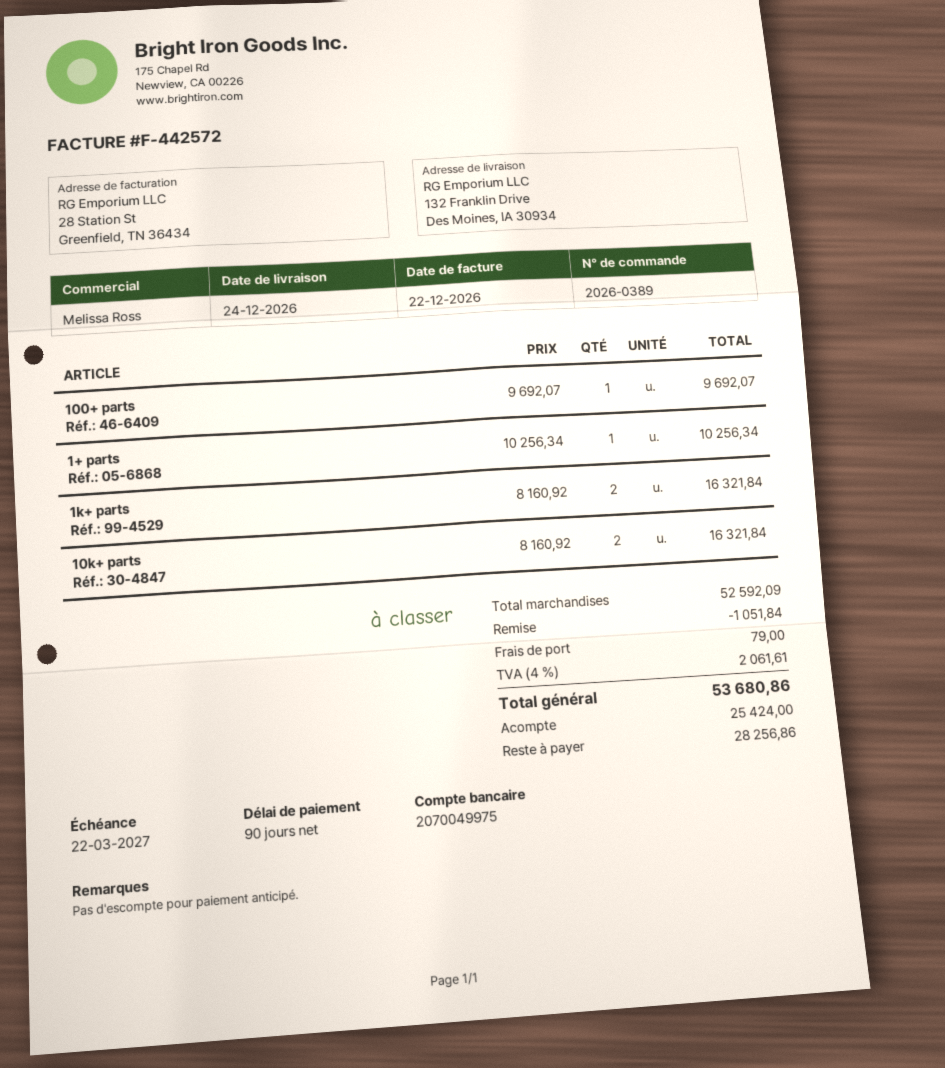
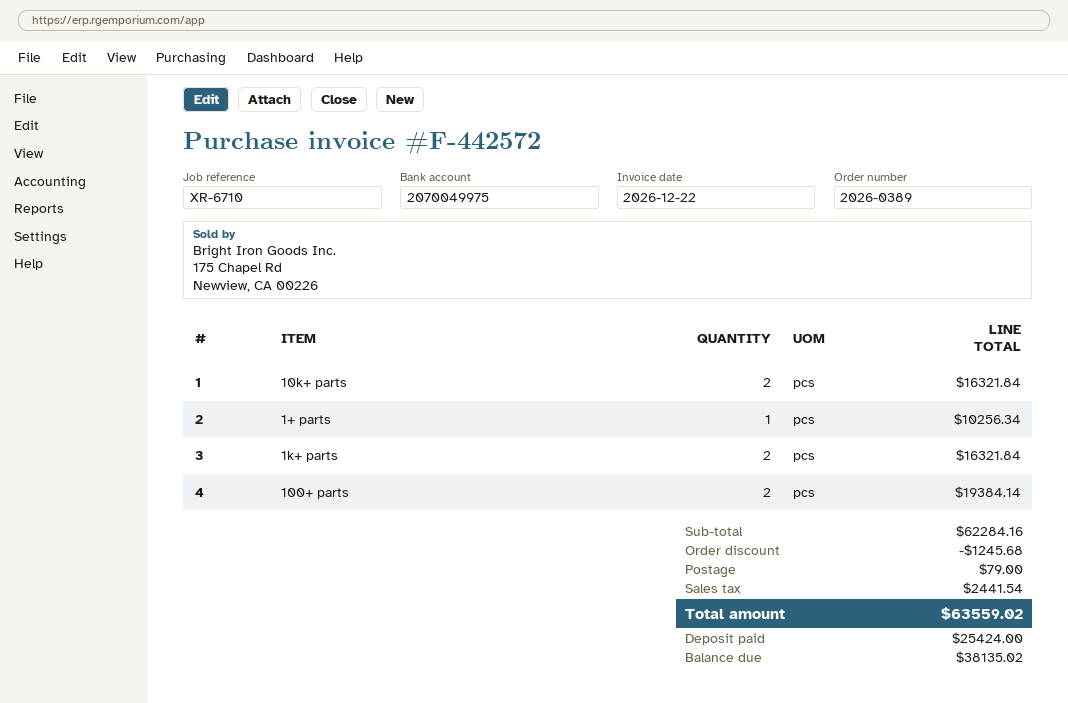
100+ parts: 1 for 9692.07 -> 2 for 19384.14
subtotal: 52592.09 -> 62284.16
discount: 1051.84 -> 1245.68
tax: 2061.61 -> 2441.54
total: 53680.86 -> 63559.02
balance: 28256.86 -> 38135.02

